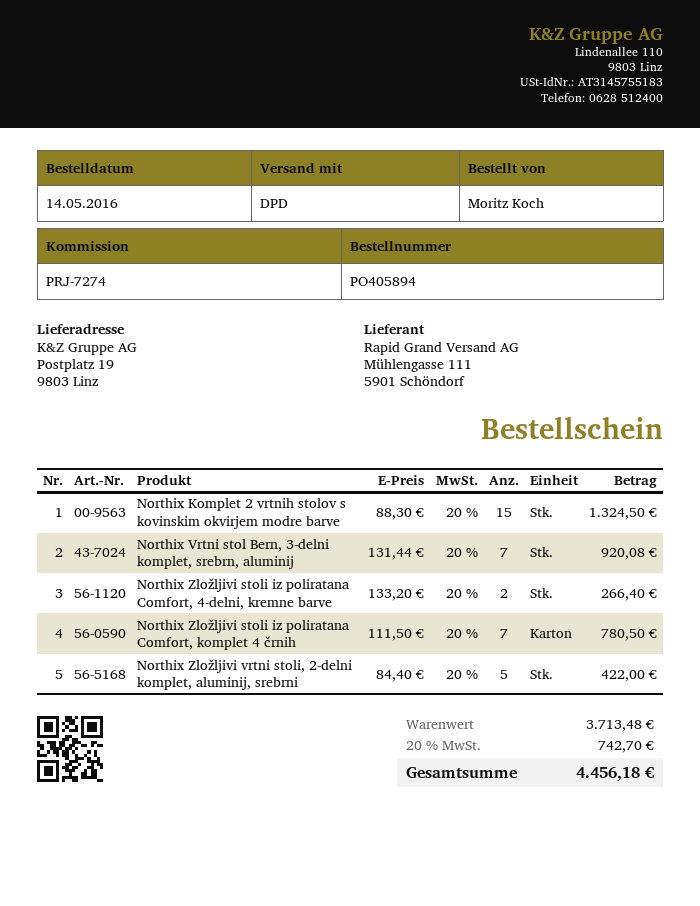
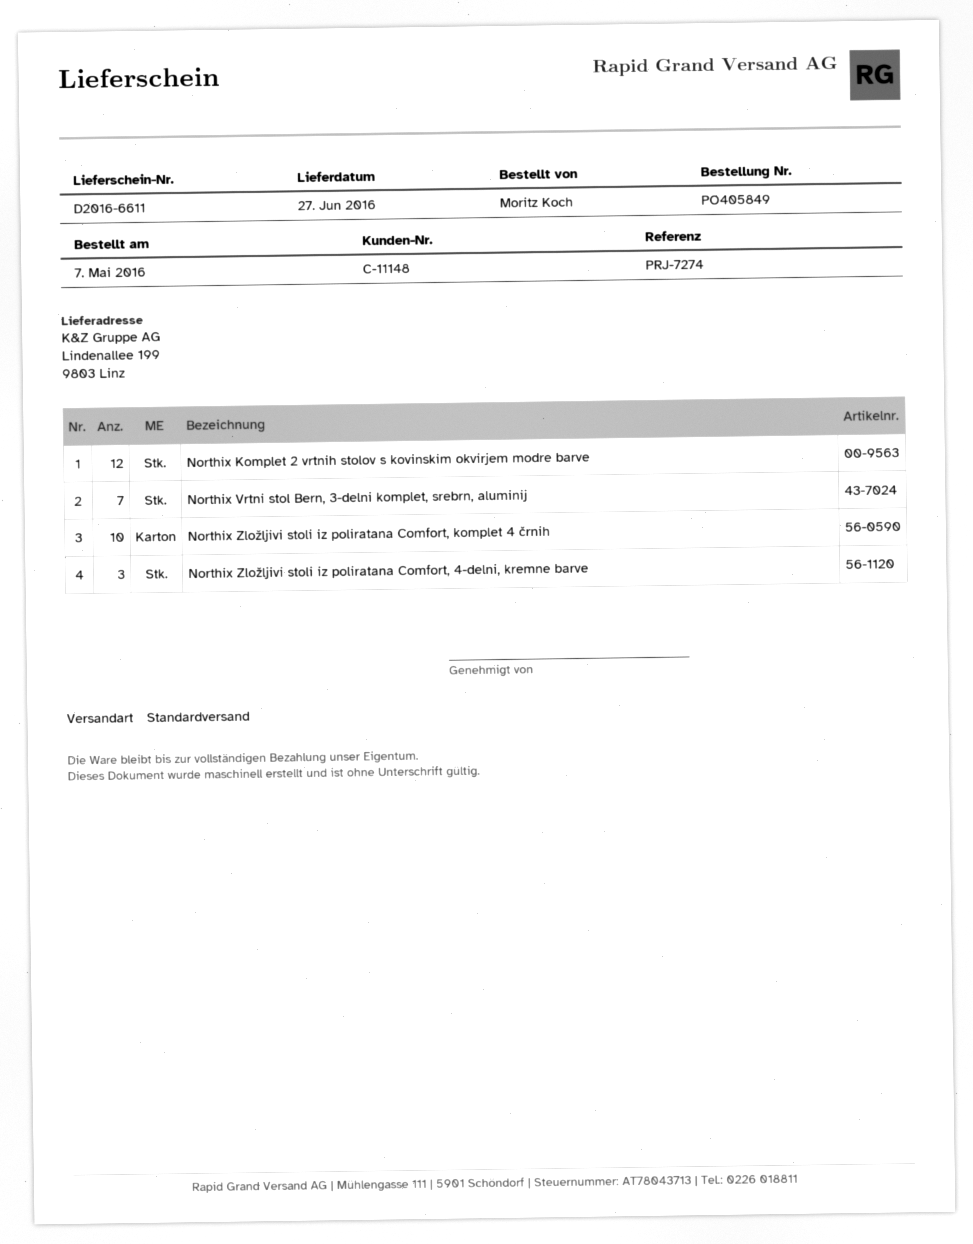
order number: PO405894 -> PO405849
order date: 2016-05-14 -> 2016-05-07
shipping method: DPD -> standard
ship to: Postplatz 19, 9803 Linz -> Lindenallee 199, 9803 Linz
Northix Komplet 2 vrtnih stolov s kovinskim okvirjem modre barve: 15 -> 12
Northix Zložljivi stoli iz poliratana Comfort, 4-delni, kremne barve: 2 -> 3
Northix Zložljivi stoli iz poliratana Comfort, komplet 4 črnih: 7 -> 10
Northix Zložljivi vrtni stoli, 2-delni komplet, aluminij, srebrni: 5 -> none

